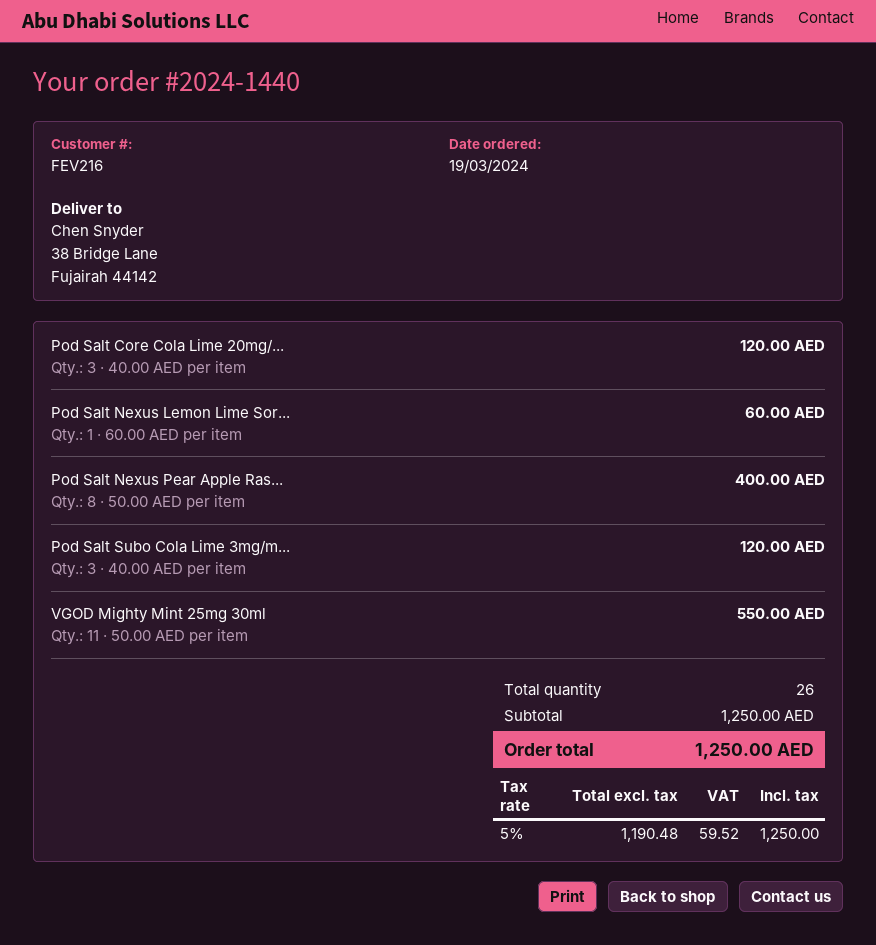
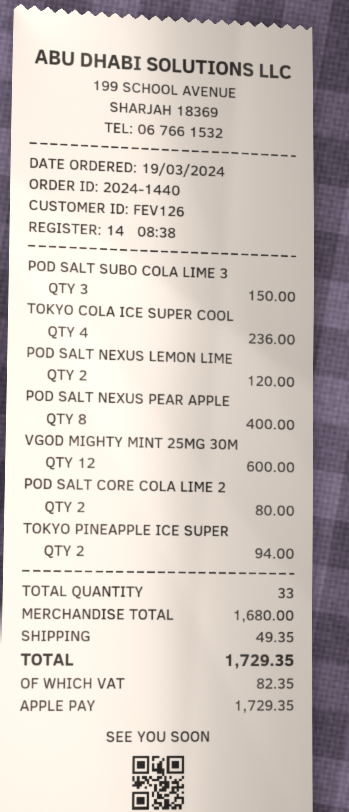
customer number: FEV216 -> FEV126
Pod Salt Core Cola Lime 20mg/...: 3 for 120.00 -> 2 for 80.00
Pod Salt Nexus Lemon Lime Sor...: 1 for 60.00 -> 2 for 120.00
Pod Salt Subo Cola Lime 3mg/m...: 3 for 120.00 -> 3 for 150.00
VGOD Mighty Mint 25mg 30ml: 11 for 550.00 -> 12 for 600.00
TOKYO COLA ICE SUPER COOL: none -> 4 for 236.00
TOKYO PINEAPPLE ICE SUPER: none -> 2 for 94.00
total quantity: 26 -> 33
subtotal: 1250.00 -> 1680.00
shipping: none -> 49.35
tax: 59.52 -> 82.35
total: 1250.00 -> 1729.35

